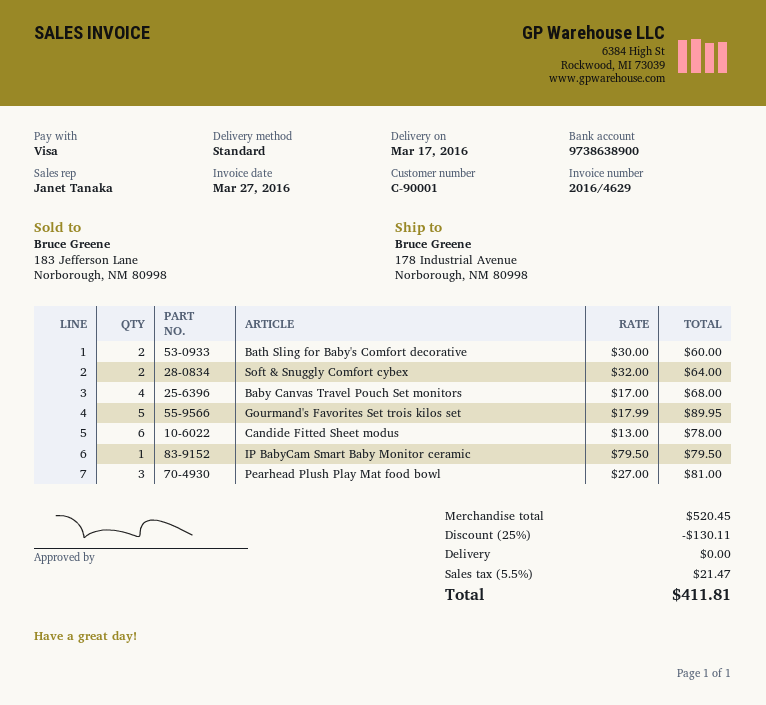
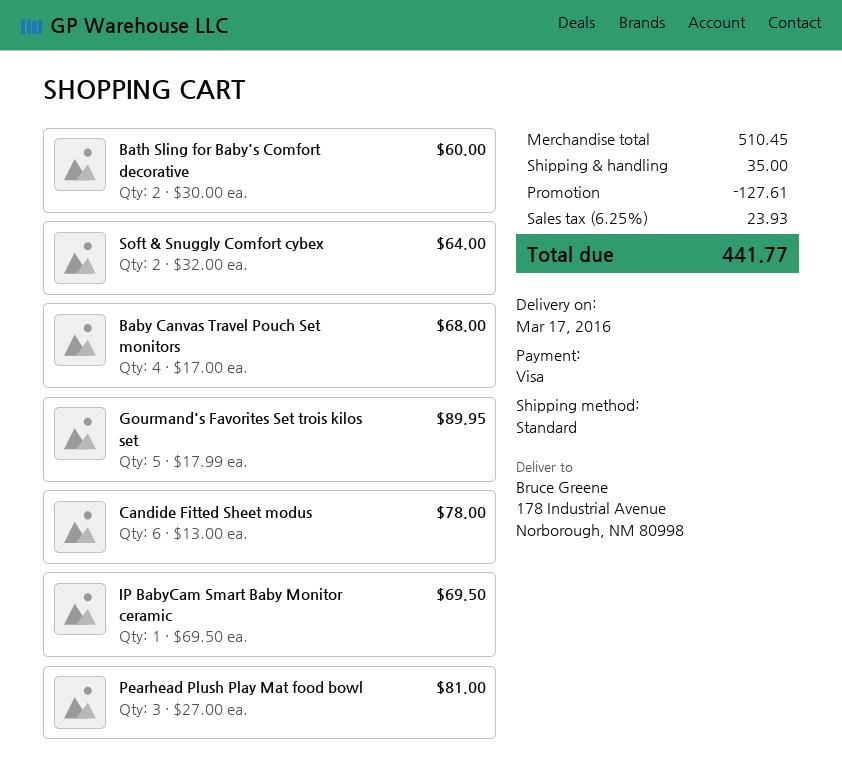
IP BabyCam Smart Baby Monitor ceramic: 1 x 79.50 = 79.50 -> 1 x 69.50 = 69.50
subtotal: 520.45 -> 510.45
discount: 130.11 -> 127.61
shipping: 0.00 -> 35.00
tax: 5.5% = 21.47 -> 6.25% = 23.93
total: 411.81 -> 441.77

